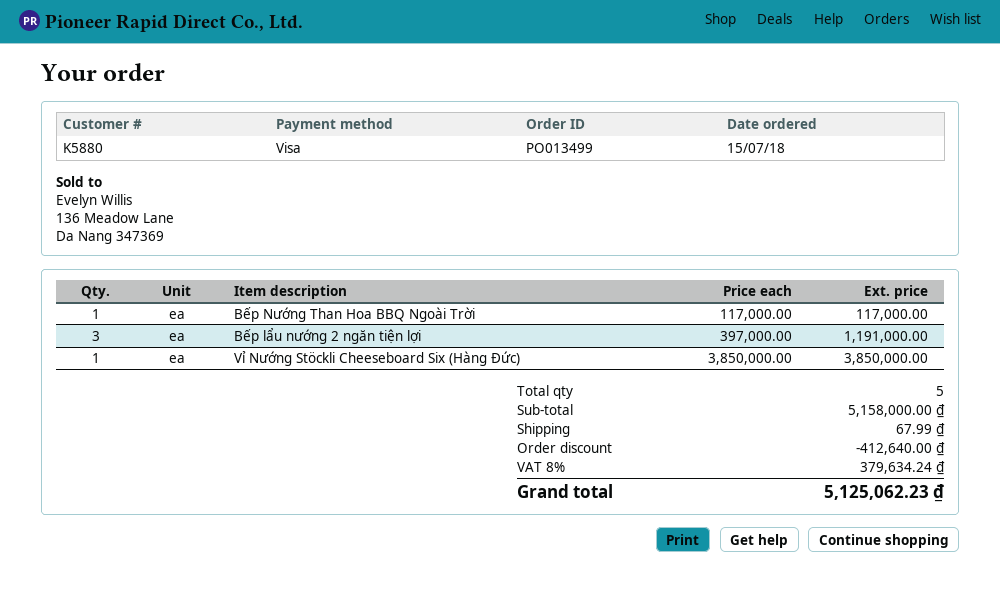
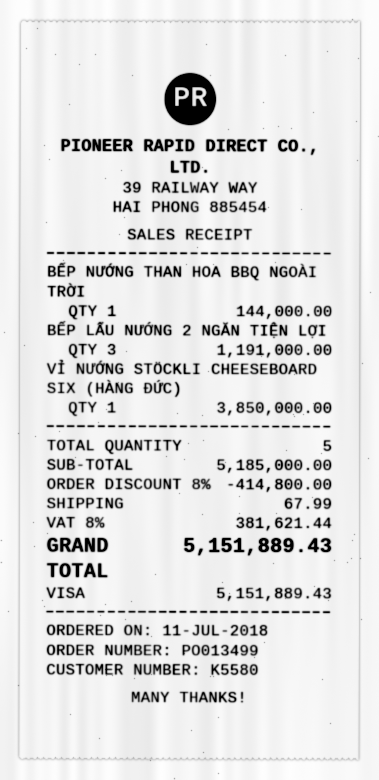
order date: 2018-07-15 -> 2018-07-11
customer number: K5880 -> K5580
Bếp Nướng Than Hoa BBQ Ngoài Trời: 1 for 117000.00 -> 1 for 144000.00
subtotal: 5158000.00 -> 5185000.00
discount: 412640.00 -> 414800.00
tax: 8% = 379634.24 -> 8% = 381621.44
total: 5125062.23 -> 5151889.43

